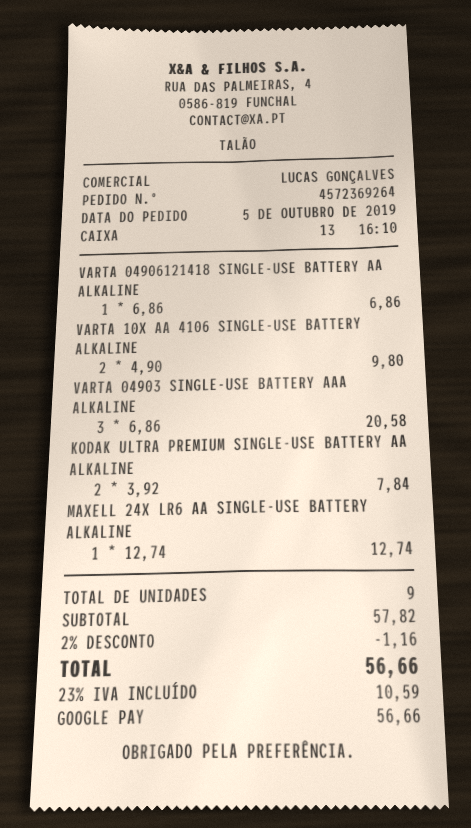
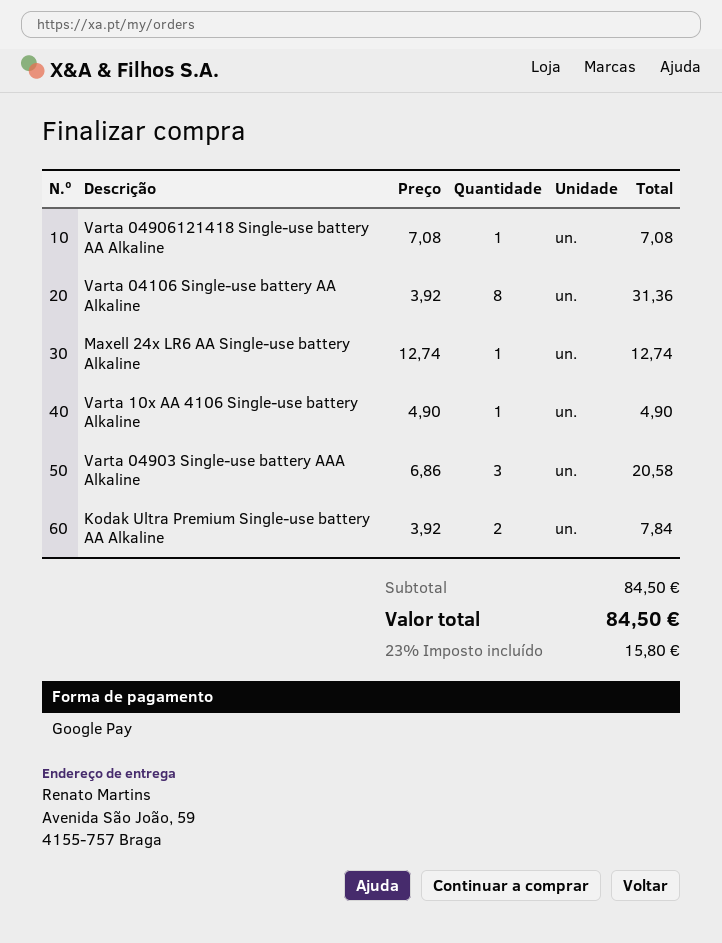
VARTA 04906121418 SINGLE-USE BATTERY AA ALKALINE: 1 x 6.86 = 6.86 -> 1 x 7.08 = 7.08
VARTA 10X AA 4106 SINGLE-USE BATTERY ALKALINE: 2 x 4.90 = 9.80 -> 1 x 4.90 = 4.90
Varta 04106 Single-use battery AA Alkaline: none -> 8 x 3.92 = 31.36
subtotal: 57.82 -> 84.50
discount: 2% = 1.16 -> none
tax: 23% = 10.59 -> 23% = 15.80
total: 56.66 -> 84.50

